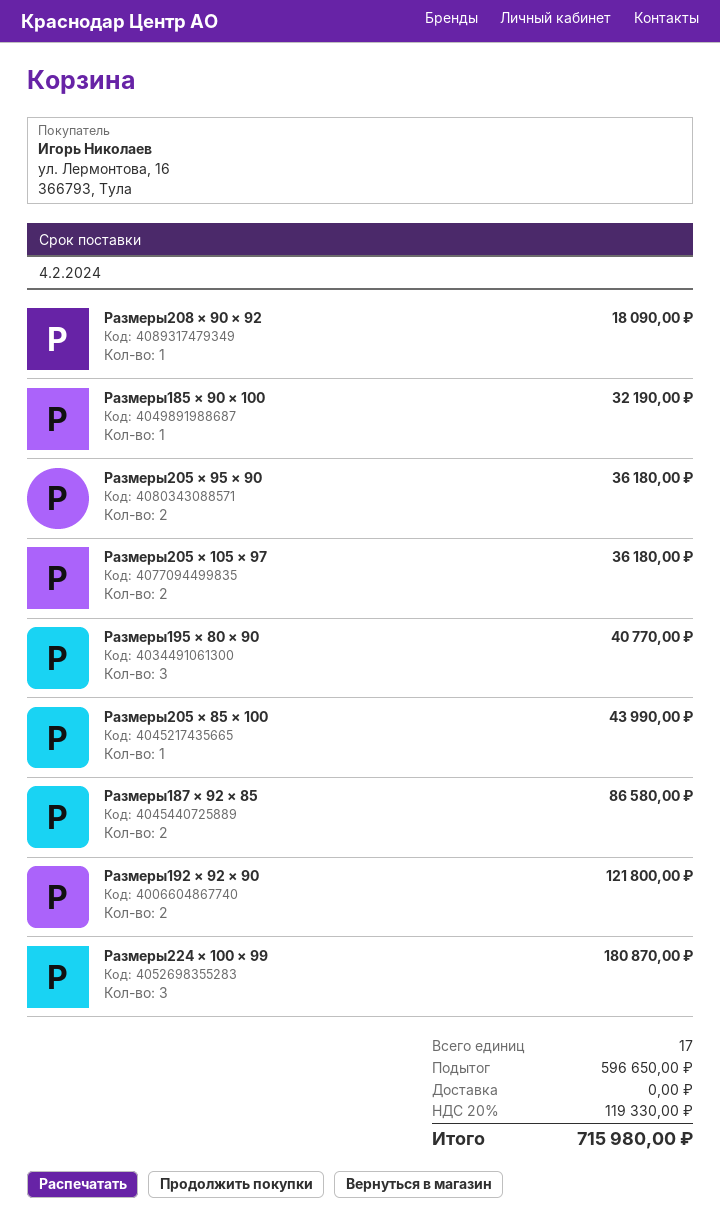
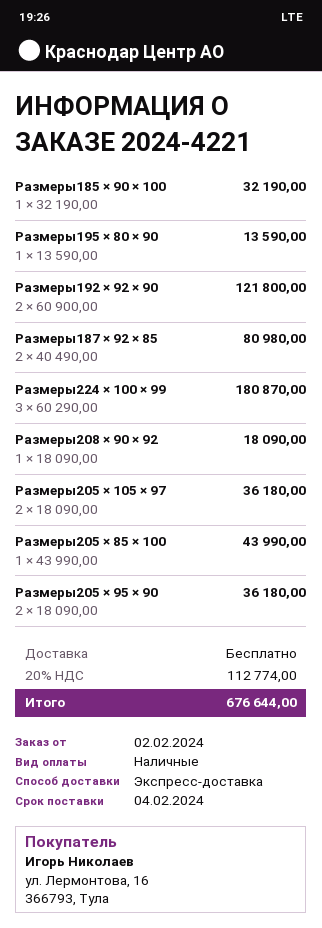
Размеры195 × 80 × 90: 3 for 40770.00 -> 1 for 13590.00
Размеры187 × 92 × 85: 2 for 86580.00 -> 2 for 80980.00
tax: 20% = 119330.00 -> 20% = 112774.00
total: 715980.00 -> 676644.00

